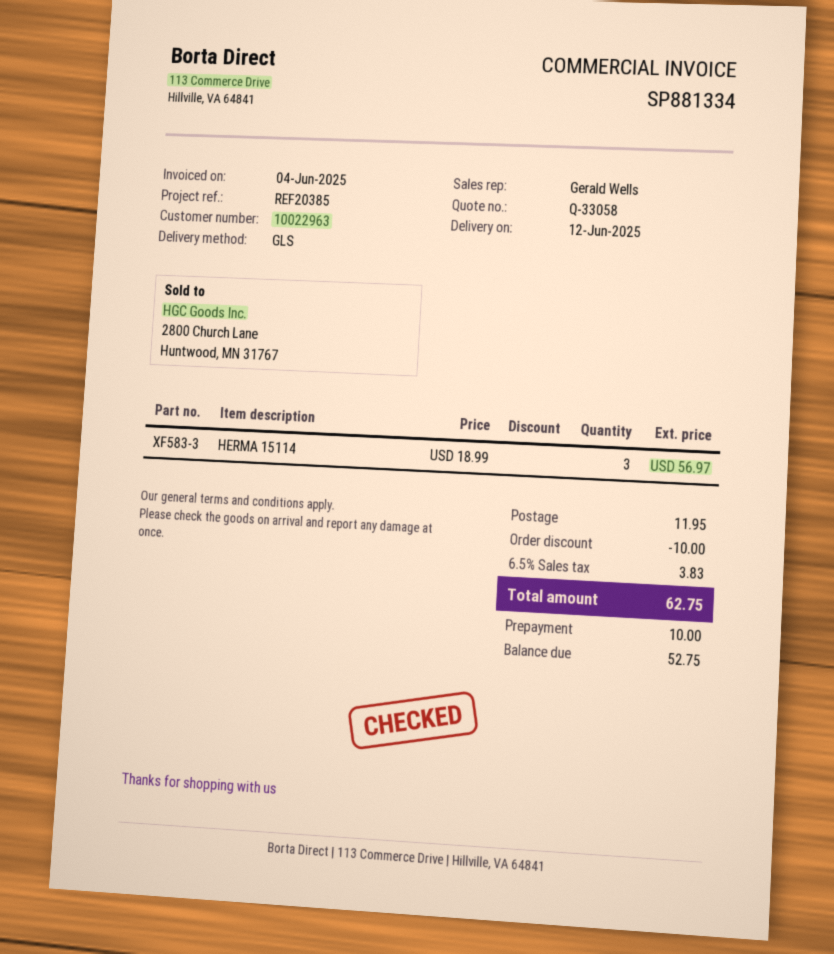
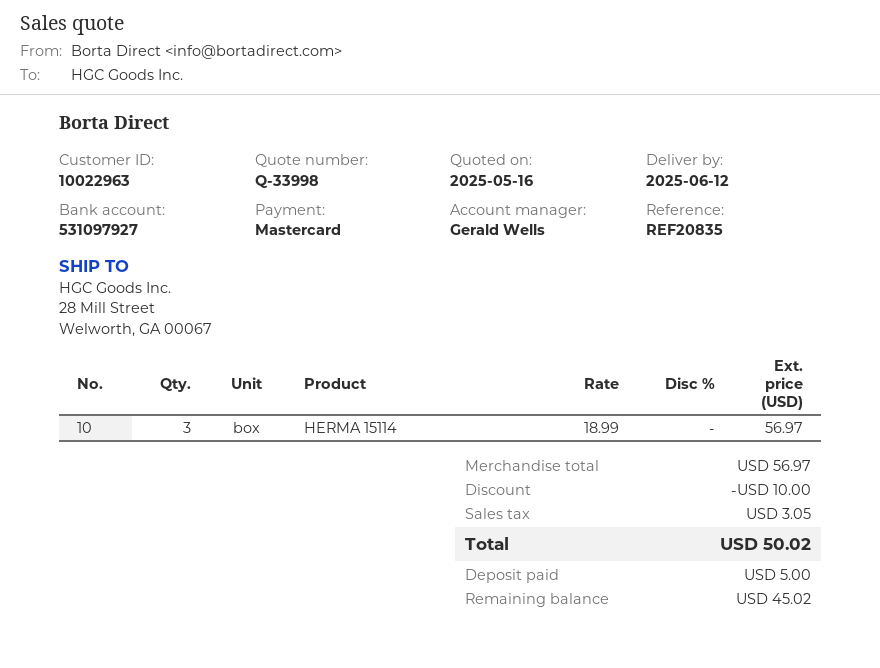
quote number: Q-33058 -> Q-33998
reference: REF20385 -> REF20835
shipping: 11.95 -> none
tax: 3.83 -> 3.05
total: 62.75 -> 50.02
deposit: 10.00 -> 5.00
balance: 52.75 -> 45.02

